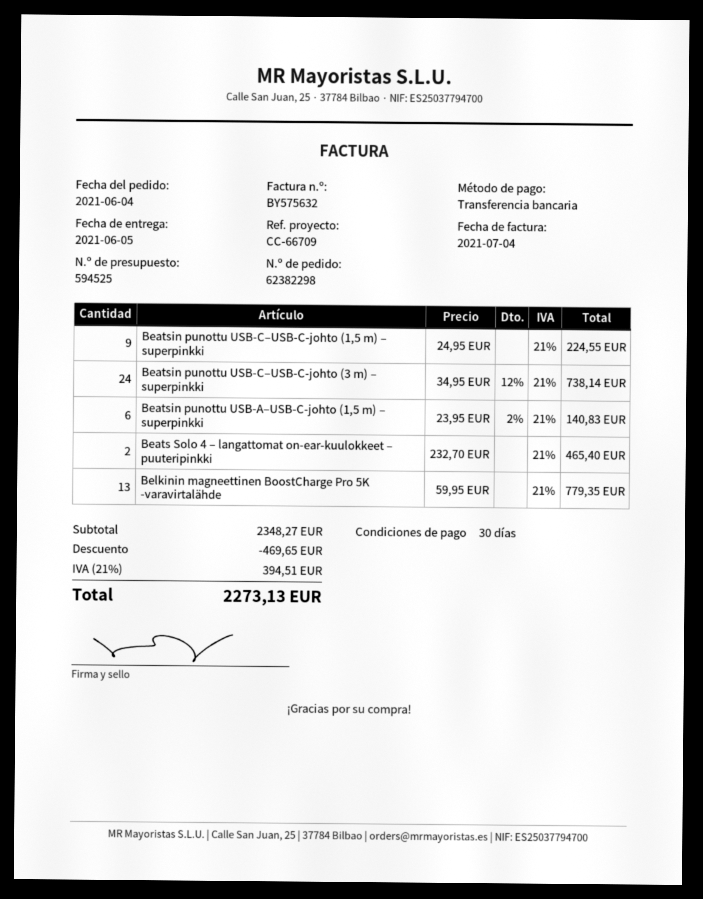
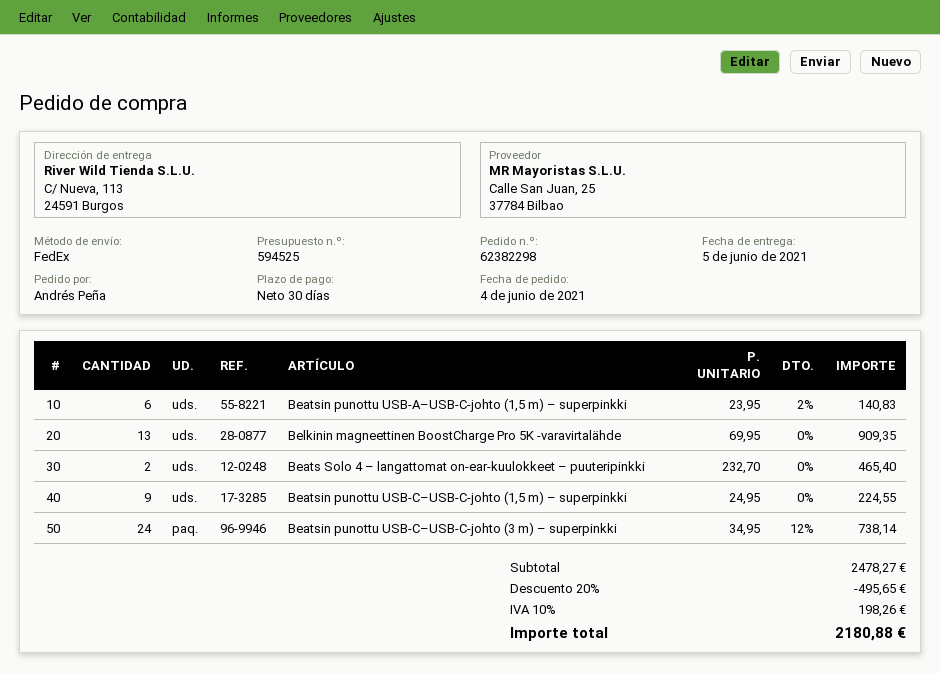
Belkinin magneettinen BoostCharge Pro 5K ‑varavirtalähde: 13 x 59.95 = 779.35 -> 13 x 69.95 = 909.35
subtotal: 2348.27 -> 2478.27
discount: 469.65 -> 495.65
tax: 21% = 394.51 -> 10% = 198.26
total: 2273.13 -> 2180.88

